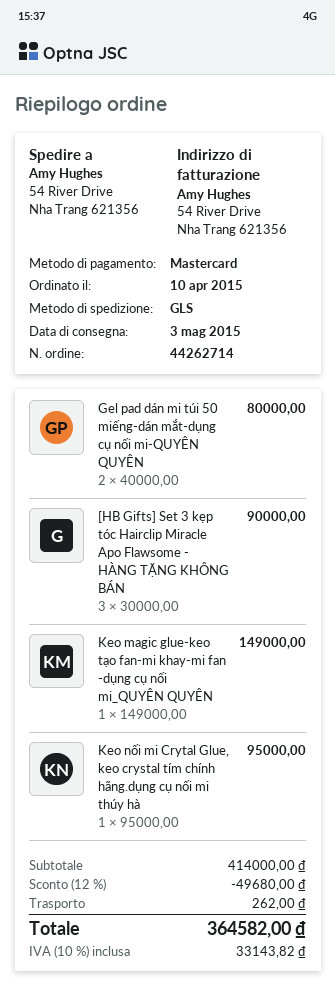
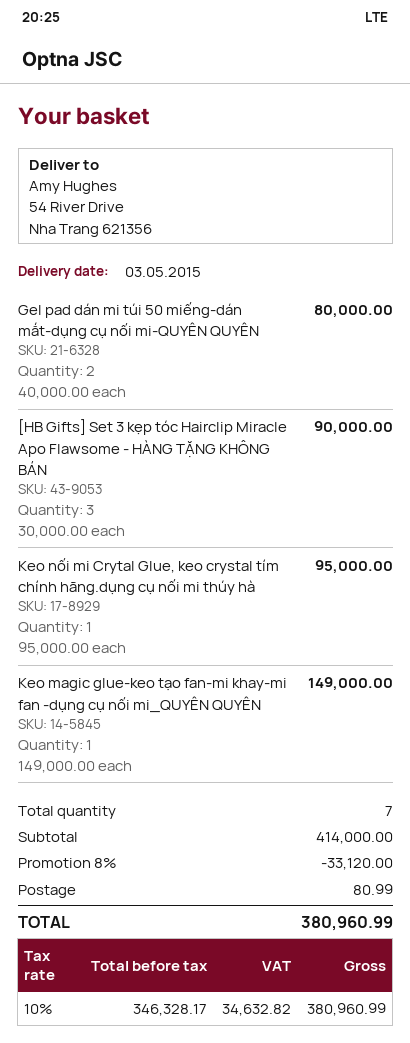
discount: 12% = 49680.00 -> 8% = 33120.00
shipping: 262.00 -> 80.99
tax: 10% = 33143.82 -> 10% = 34632.82
total: 364582.00 -> 380960.99

